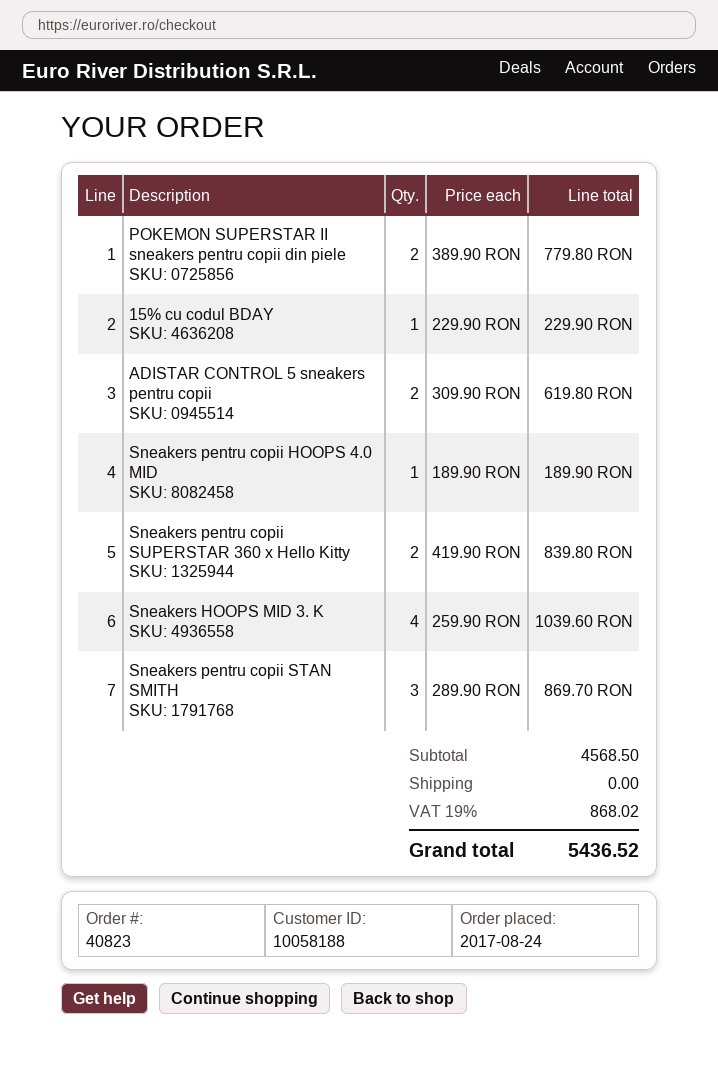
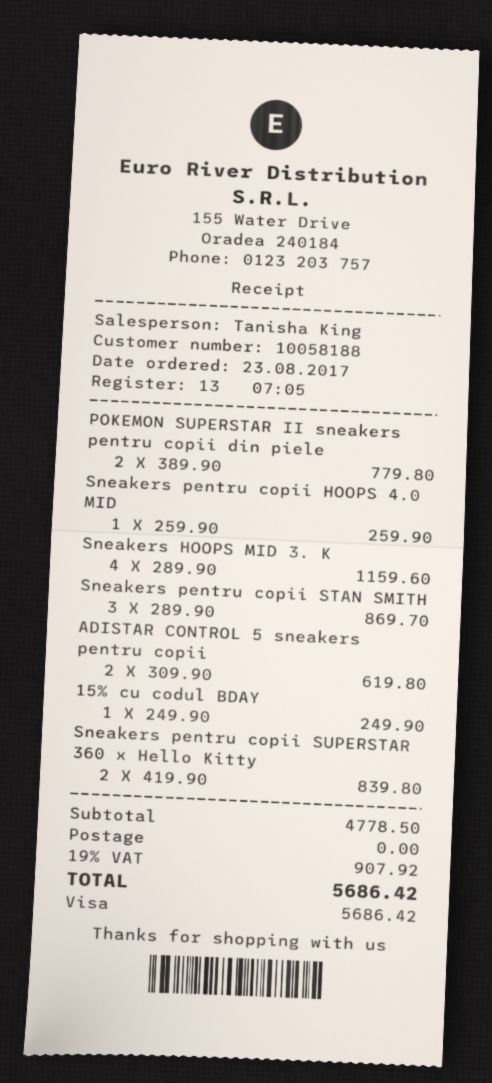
order date: 2017-08-24 -> 2017-08-23
15% cu codul BDAY: 1 x 229.90 = 229.90 -> 1 x 249.90 = 249.90
Sneakers pentru copii HOOPS 4.0 MID: 1 x 189.90 = 189.90 -> 1 x 259.90 = 259.90
Sneakers HOOPS MID 3. K: 4 x 259.90 = 1039.60 -> 4 x 289.90 = 1159.60
subtotal: 4568.50 -> 4778.50
tax: 19% = 868.02 -> 19% = 907.92
total: 5436.52 -> 5686.42

